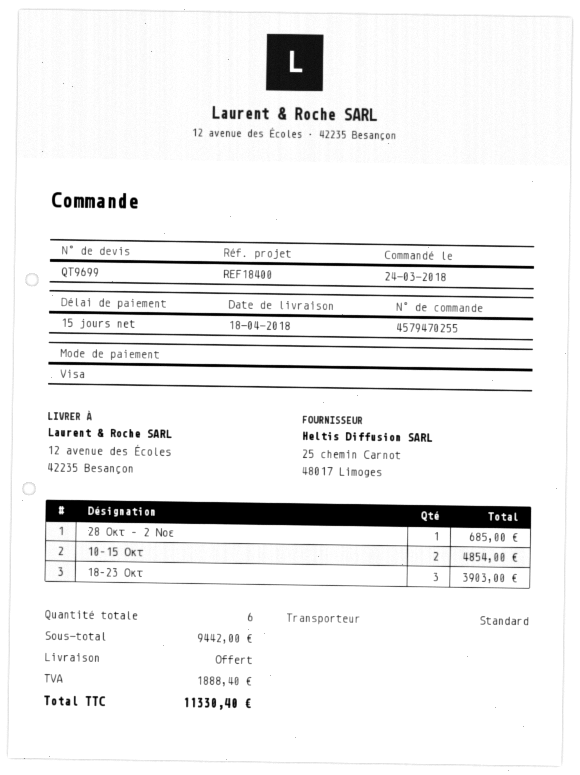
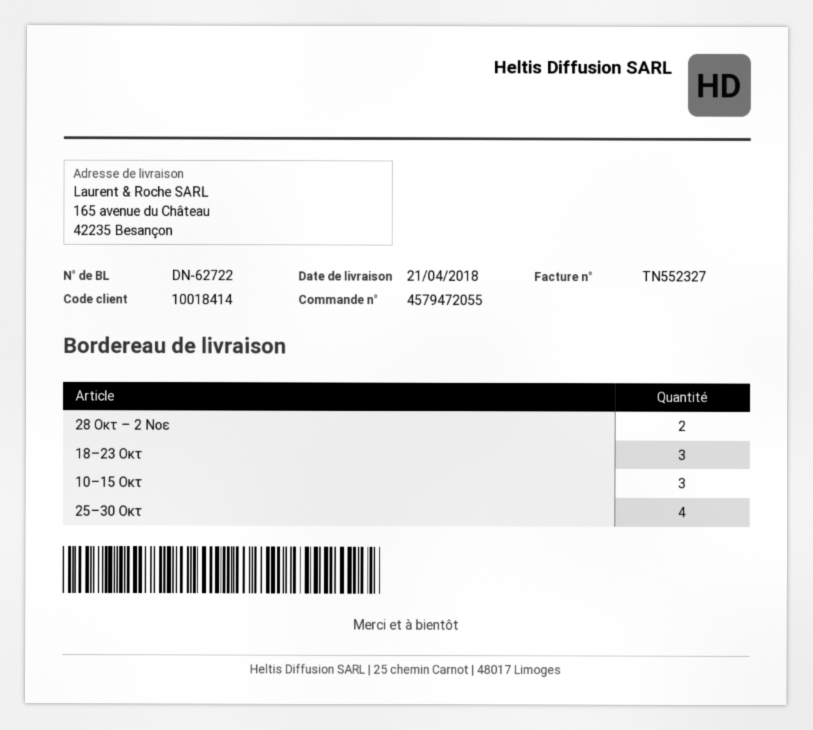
order number: 4579470255 -> 4579472055
delivery date: 2018-04-18 -> 2018-04-21
ship to: 12 avenue des Écoles, 42235 Besançon -> 165 avenue du Château, 42235 Besançon
28 Οκτ – 2 Νοε: 1 -> 2
10–15 Οκτ: 2 -> 3
25–30 Οκτ: none -> 4

